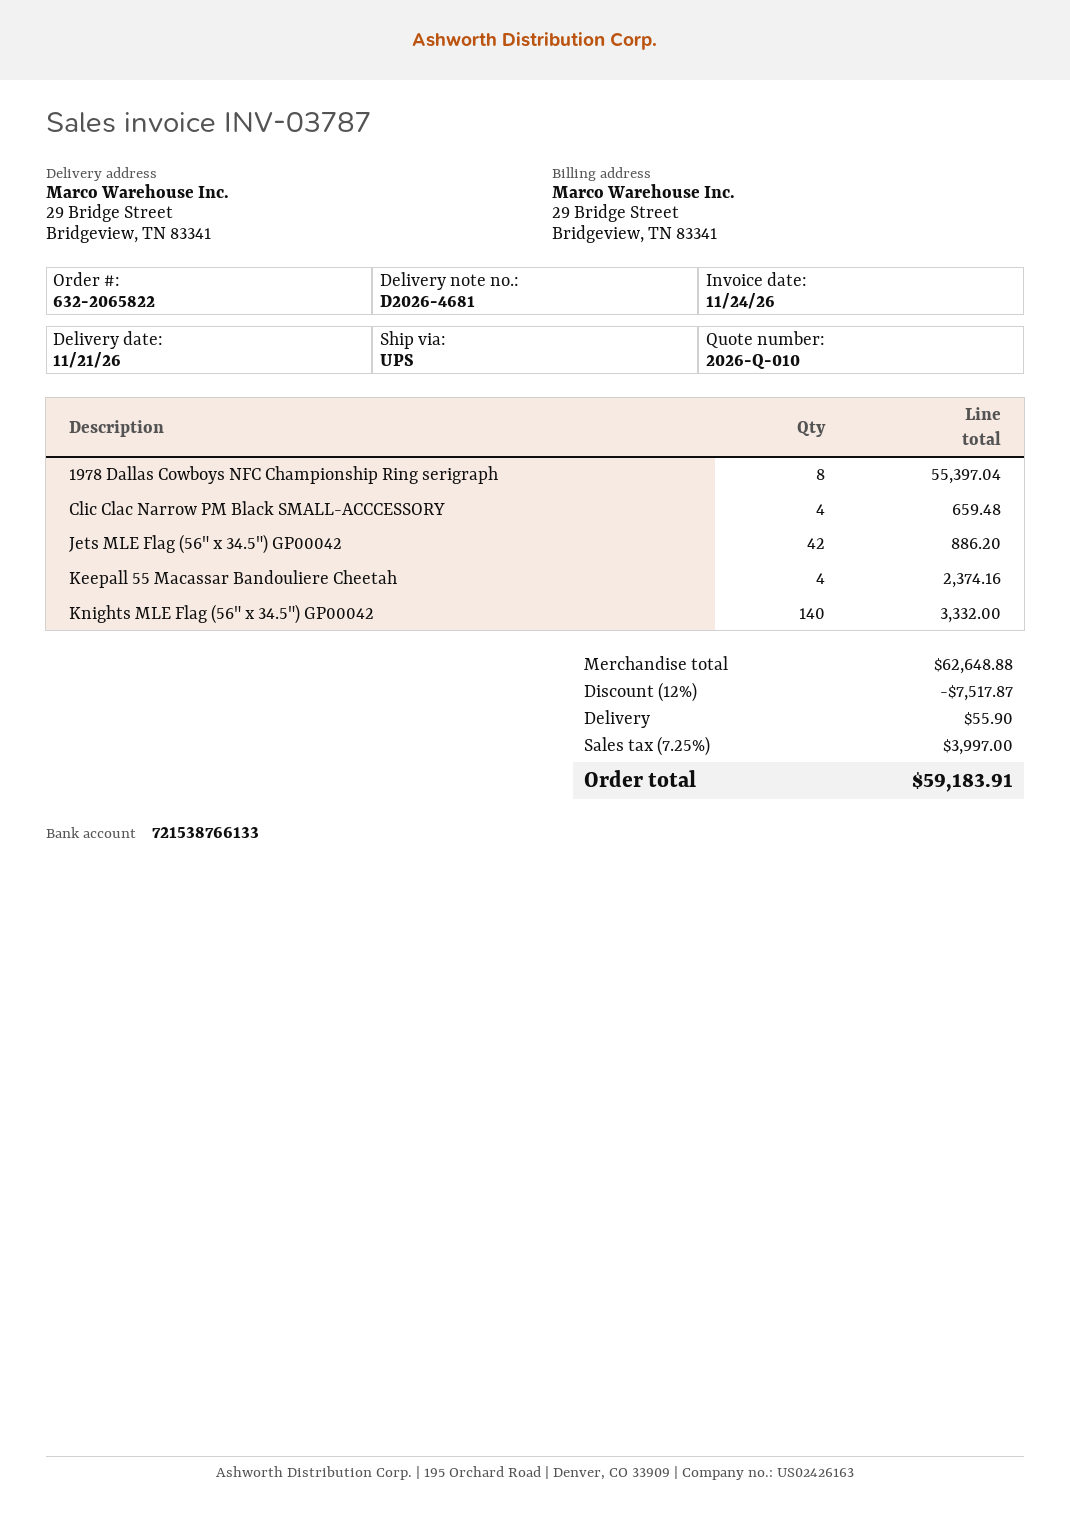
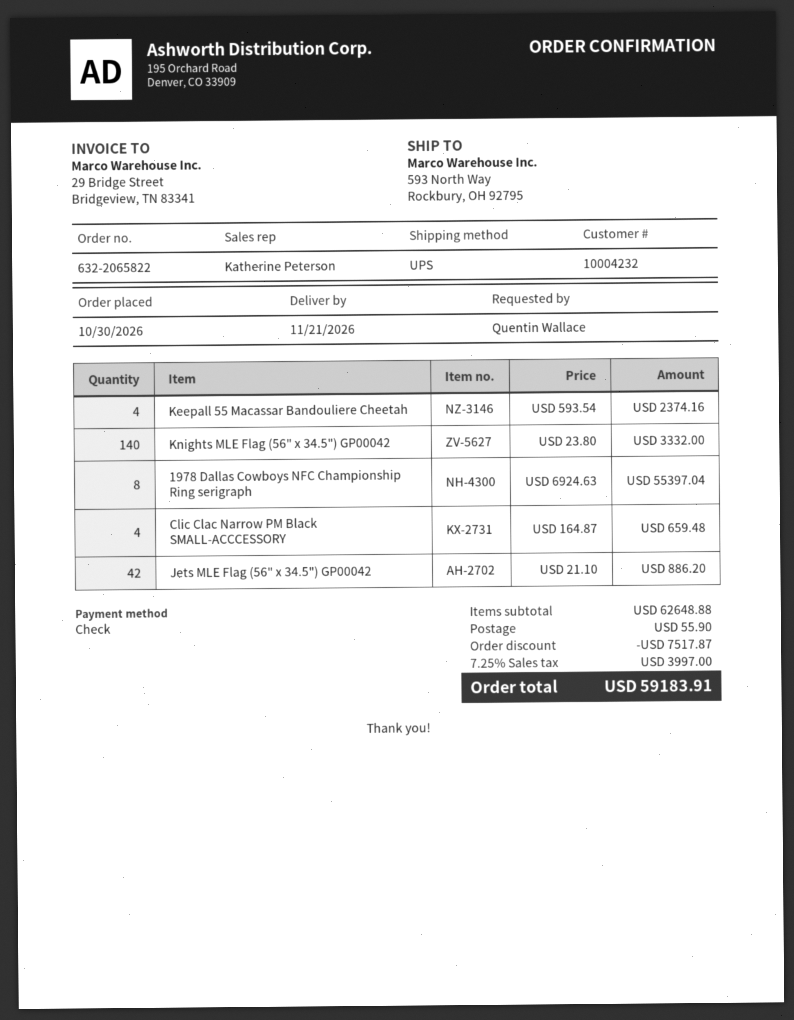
ship to: 29 Bridge Street, Bridgeview, TN 83341 -> 593 North Way, Rockbury, OH 92795

